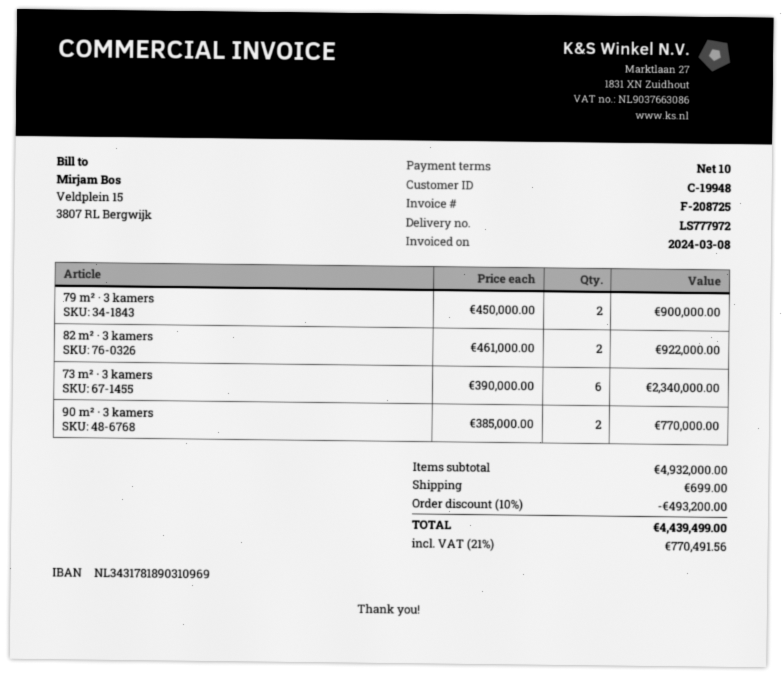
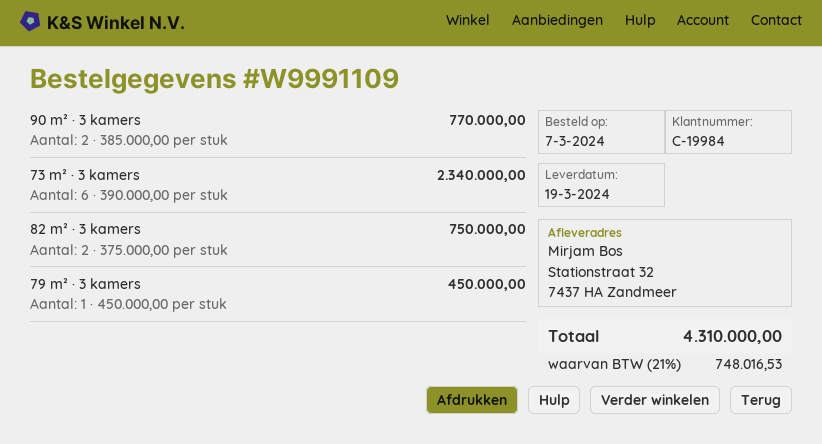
customer number: C-19948 -> C-19984
79 m² · 3 kamers: 2 x 450000.00 = 900000.00 -> 1 x 450000.00 = 450000.00
82 m² · 3 kamers: 2 x 461000.00 = 922000.00 -> 2 x 375000.00 = 750000.00
discount: 10% = 493200.00 -> none
shipping: 699.00 -> none
tax: 21% = 770491.56 -> 21% = 748016.53
total: 4439499.00 -> 4310000.00

